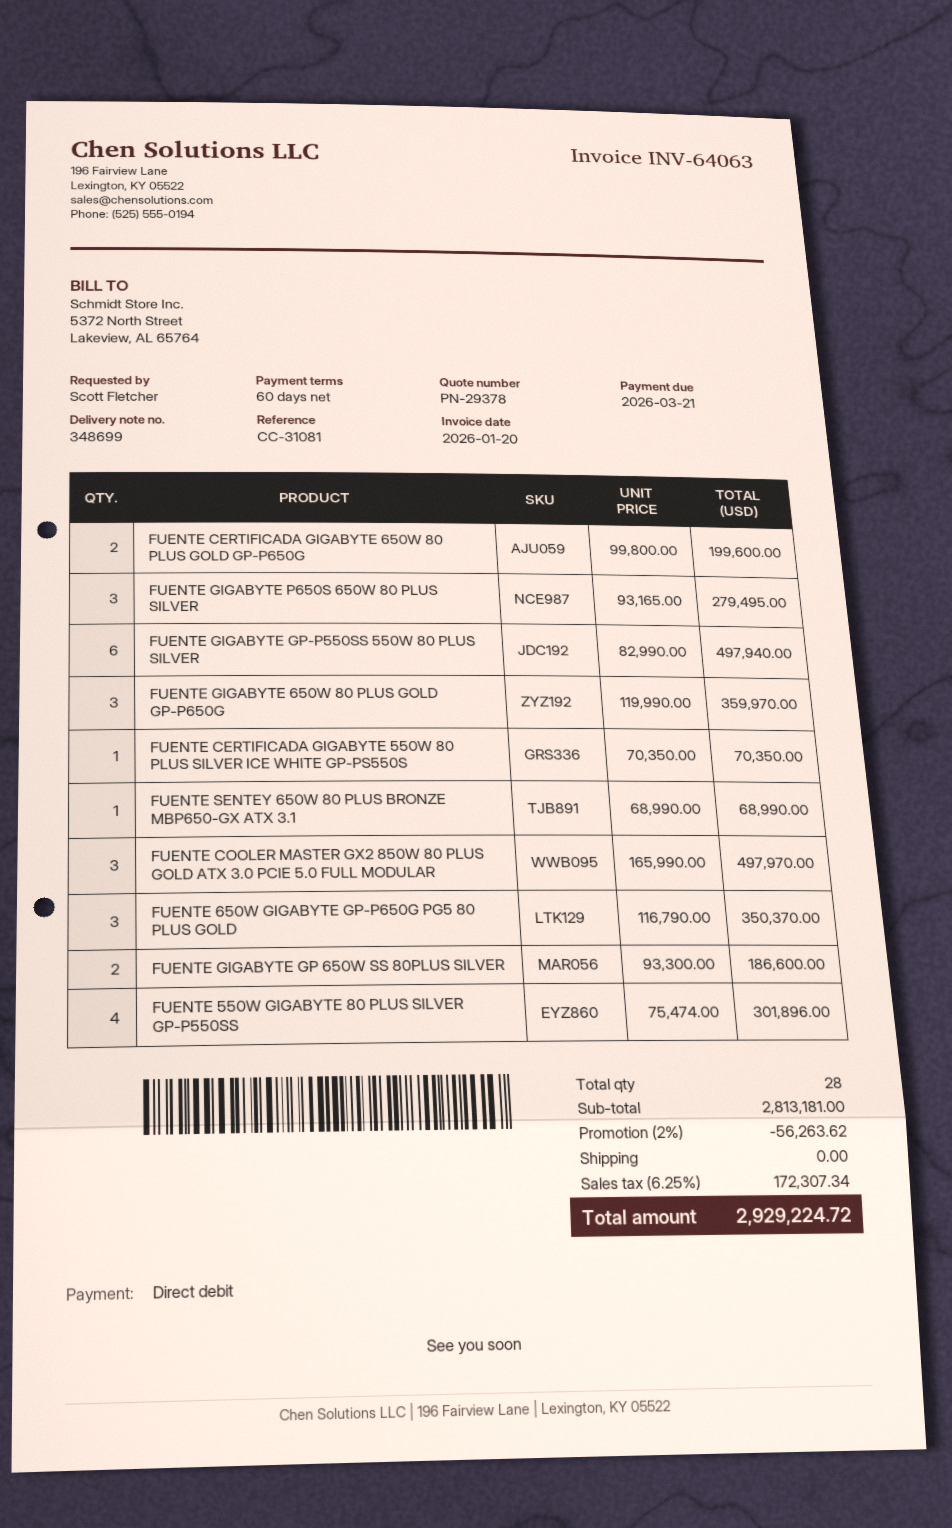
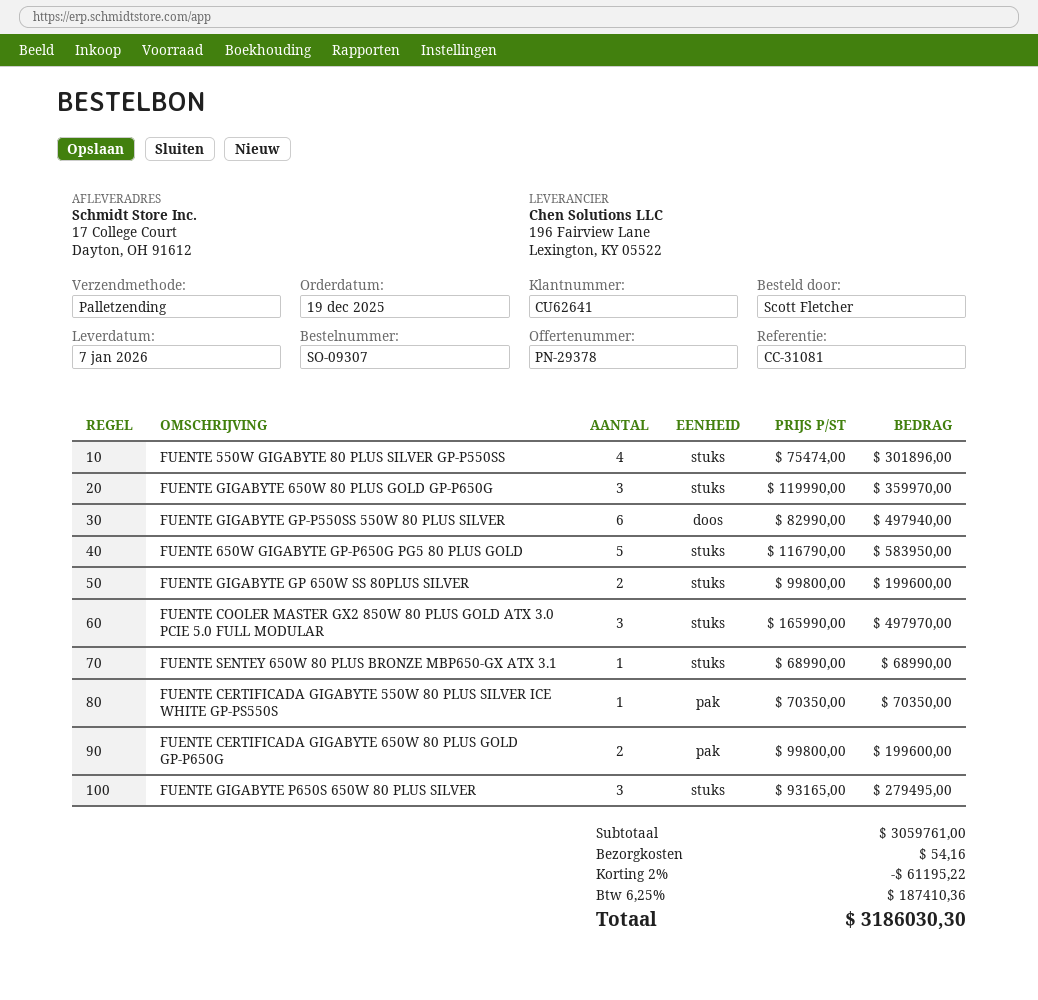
FUENTE 650W GIGABYTE GP-P650G PG5 80 PLUS GOLD: 3 x 116790.00 = 350370.00 -> 5 x 116790.00 = 583950.00
FUENTE GIGABYTE GP 650W SS 80PLUS SILVER: 2 x 93300.00 = 186600.00 -> 2 x 99800.00 = 199600.00
subtotal: 2813181.00 -> 3059761.00
discount: 2% = 56263.62 -> 2% = 61195.22
shipping: 0.00 -> 54.16
tax: 6.25% = 172307.34 -> 6.25% = 187410.36
total: 2929224.72 -> 3186030.30

